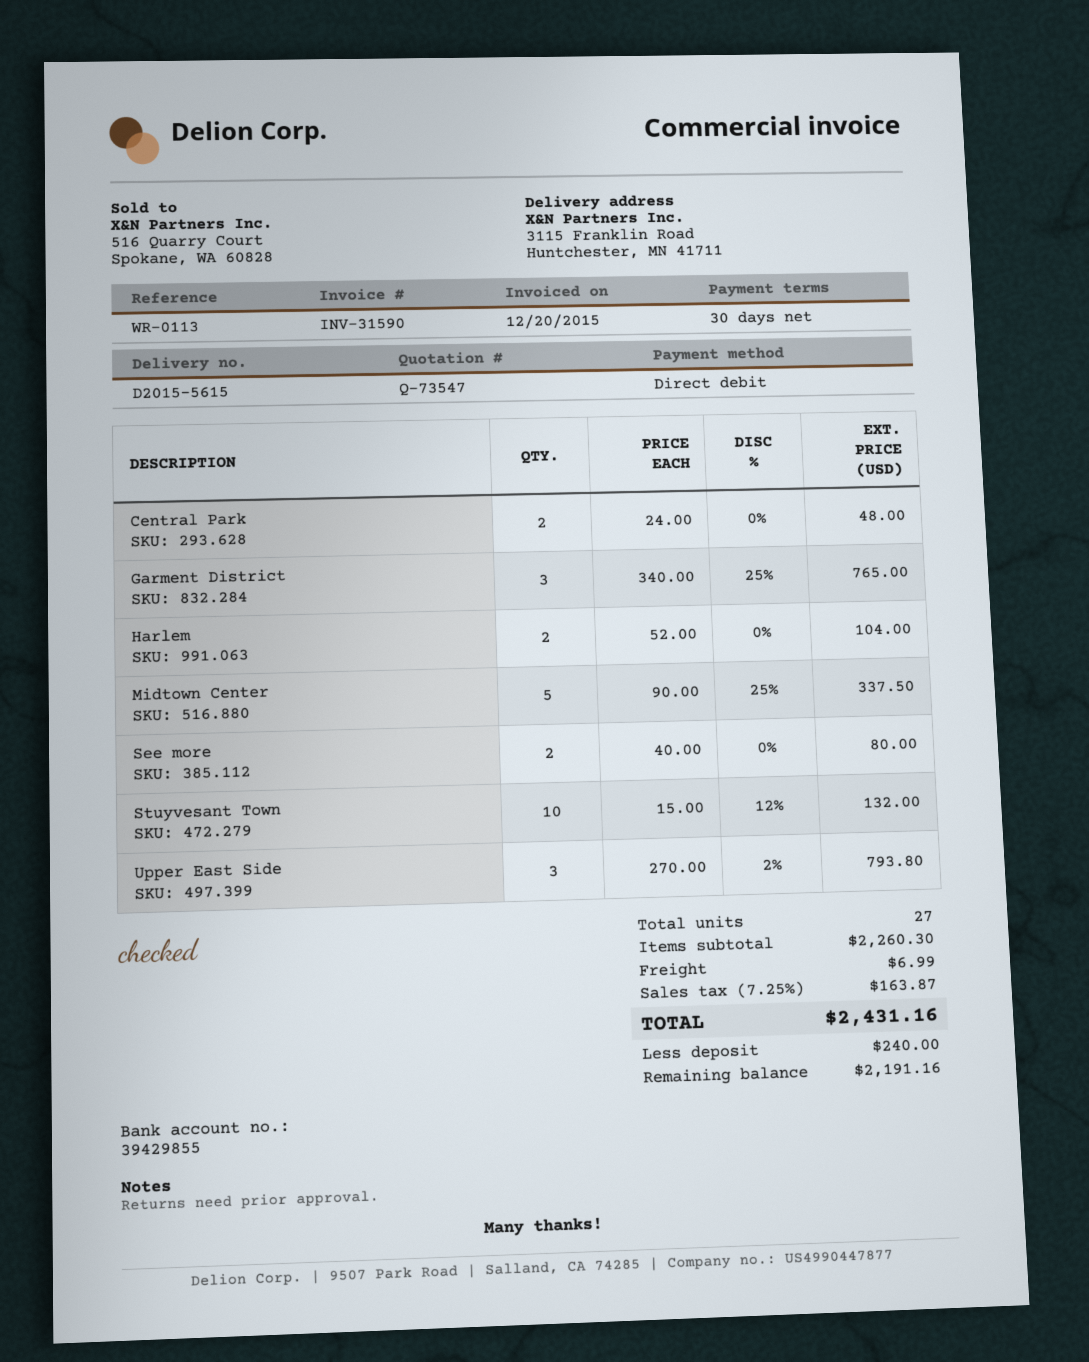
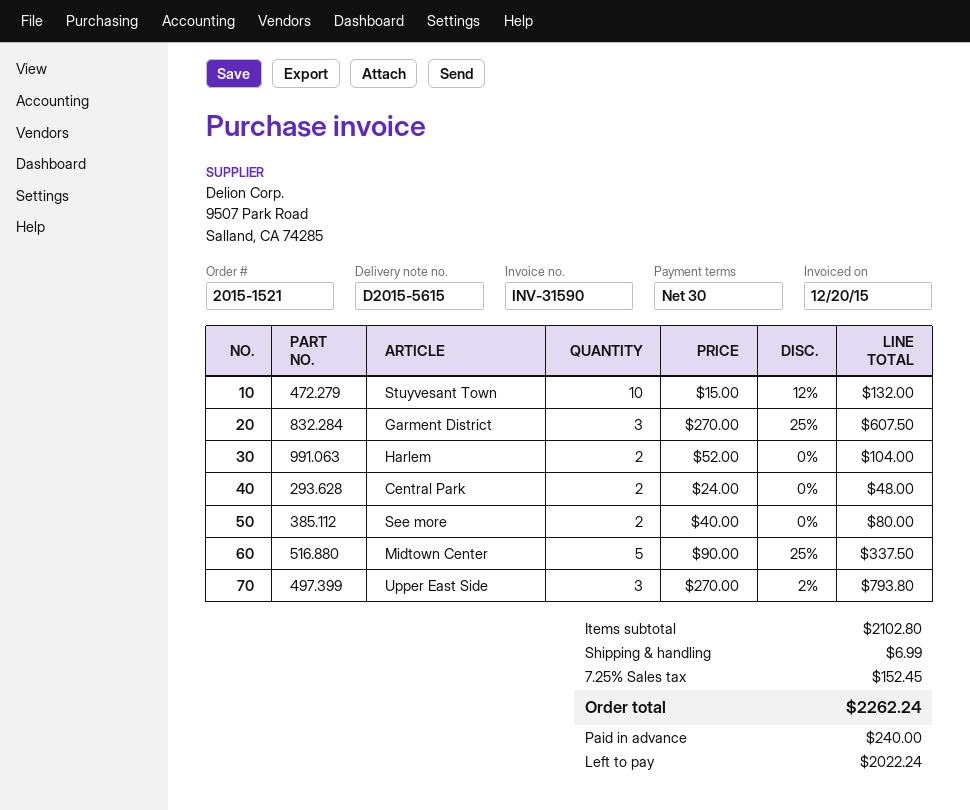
Garment District: 3 x 340.00 - 25% = 765.00 -> 3 x 270.00 - 25% = 607.50
subtotal: 2260.30 -> 2102.80
tax: 7.25% = 163.87 -> 7.25% = 152.45
total: 2431.16 -> 2262.24
balance: 2191.16 -> 2022.24

